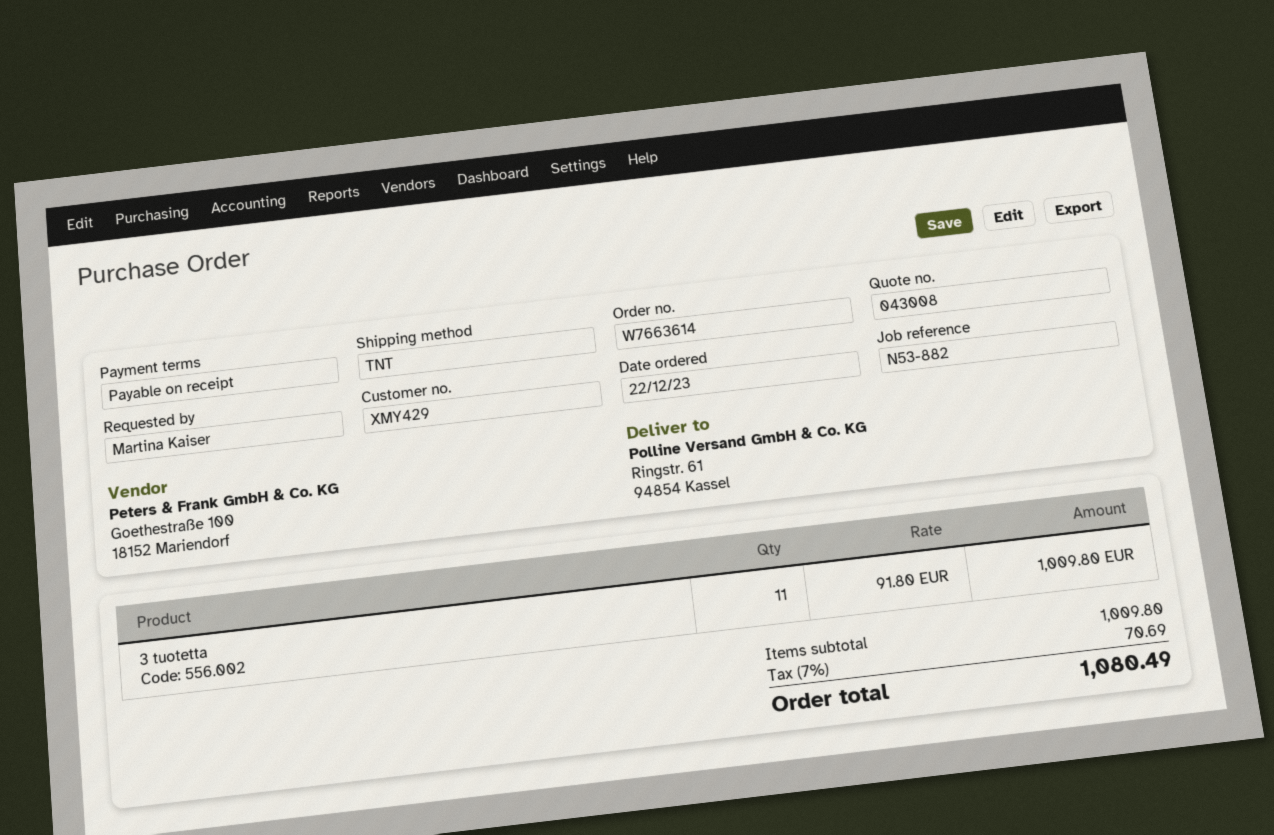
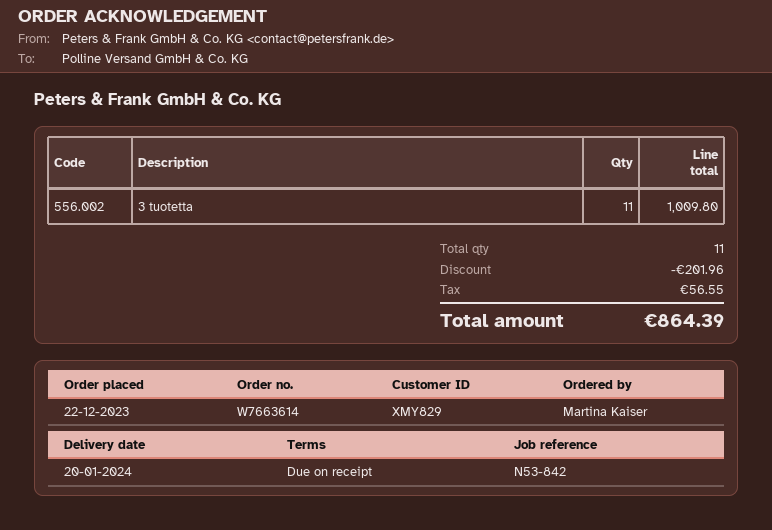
customer number: XMY429 -> XMY829
reference: N53-882 -> N53-842
discount: none -> 201.96
tax: 70.69 -> 56.55
total: 1080.49 -> 864.39

